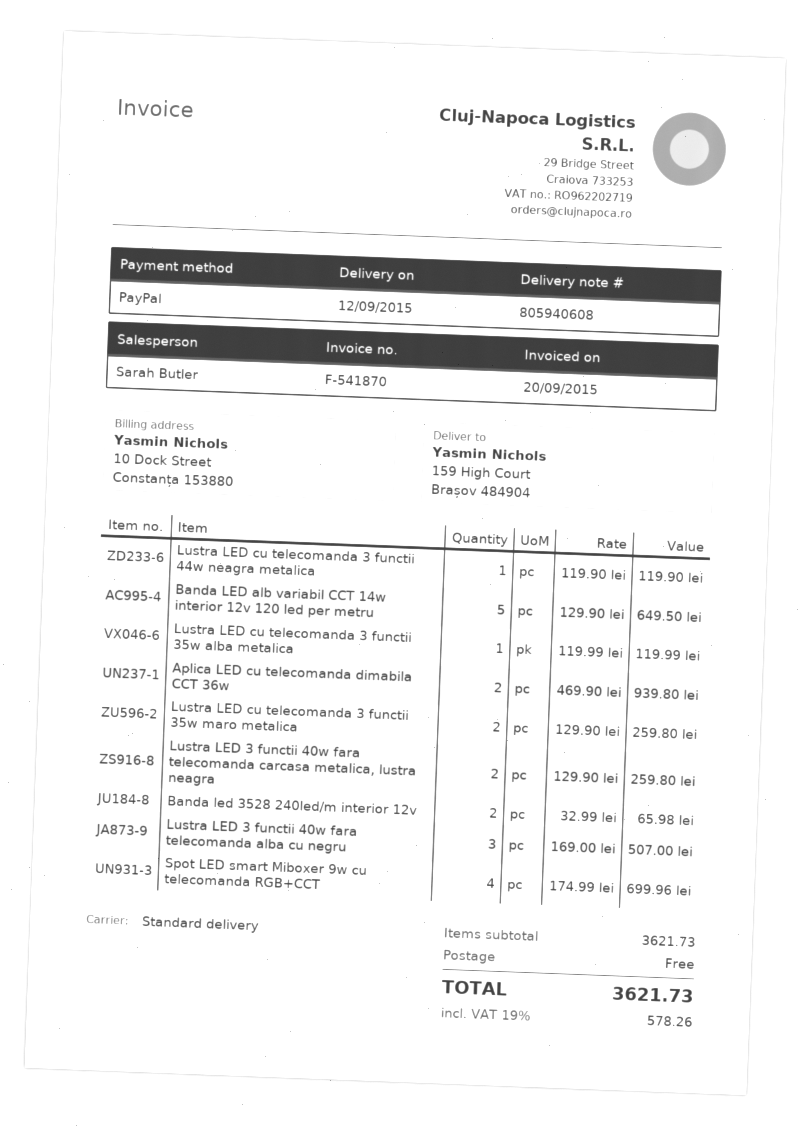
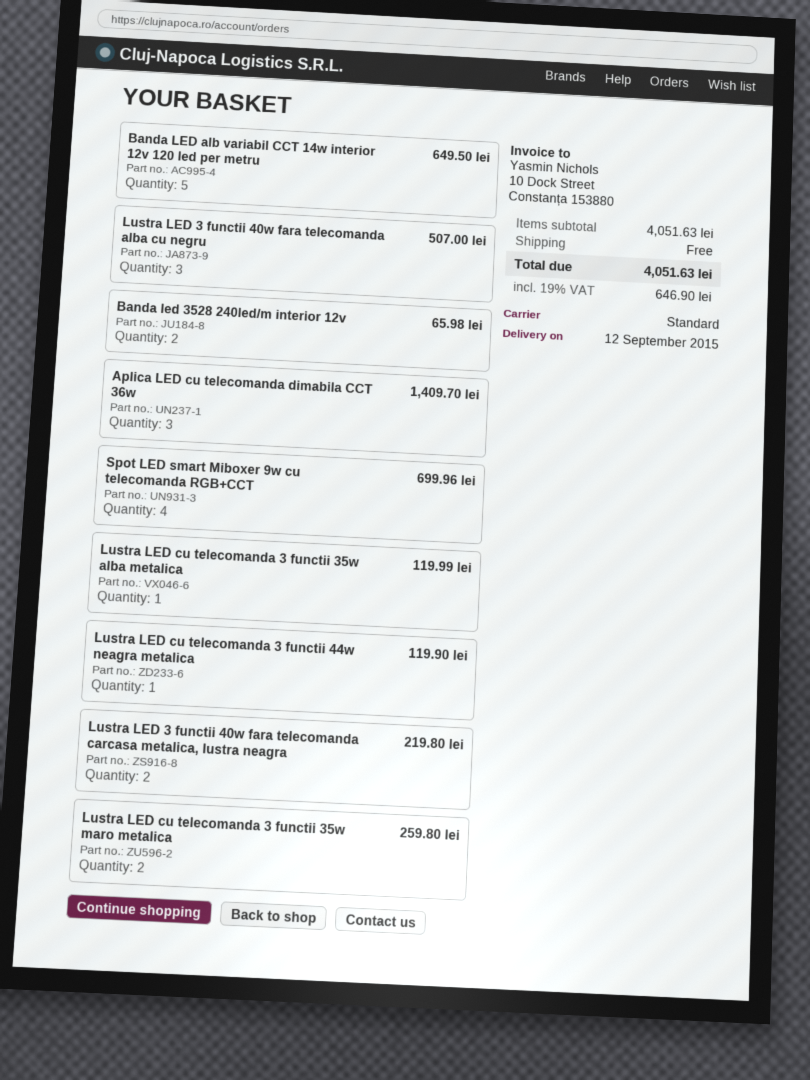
Aplica LED cu telecomanda dimabila CCT 36w: 2 for 939.80 -> 3 for 1409.70
Lustra LED 3 functii 40w fara telecomanda carcasa metalica, lustra neagra: 2 for 259.80 -> 2 for 219.80
subtotal: 3621.73 -> 4051.63
tax: 19% = 578.26 -> 19% = 646.90
total: 3621.73 -> 4051.63

